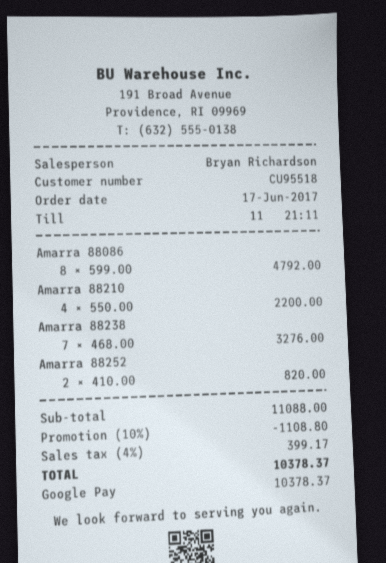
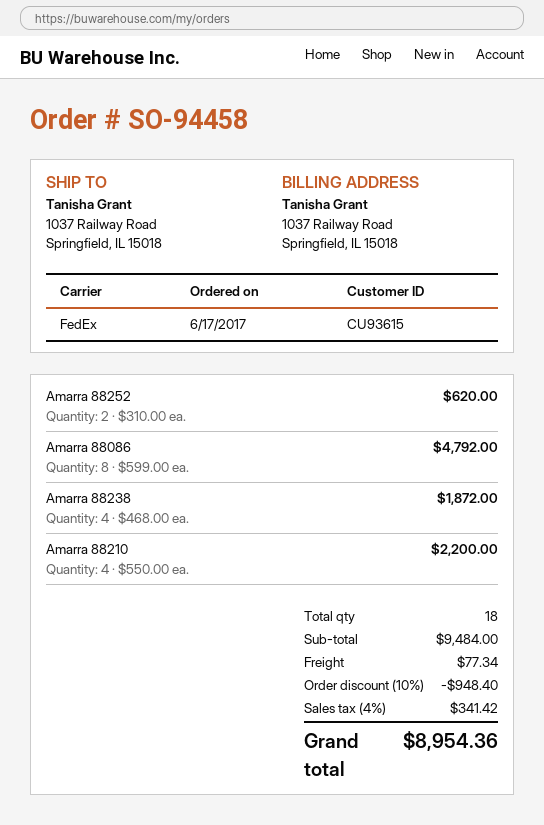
customer number: CU95518 -> CU93615
Amarra 88238: 7 x 468.00 = 3276.00 -> 4 x 468.00 = 1872.00
Amarra 88252: 2 x 410.00 = 820.00 -> 2 x 310.00 = 620.00
subtotal: 11088.00 -> 9484.00
discount: 10% = 1108.80 -> 10% = 948.40
shipping: none -> 77.34
tax: 4% = 399.17 -> 4% = 341.42
total: 10378.37 -> 8954.36

